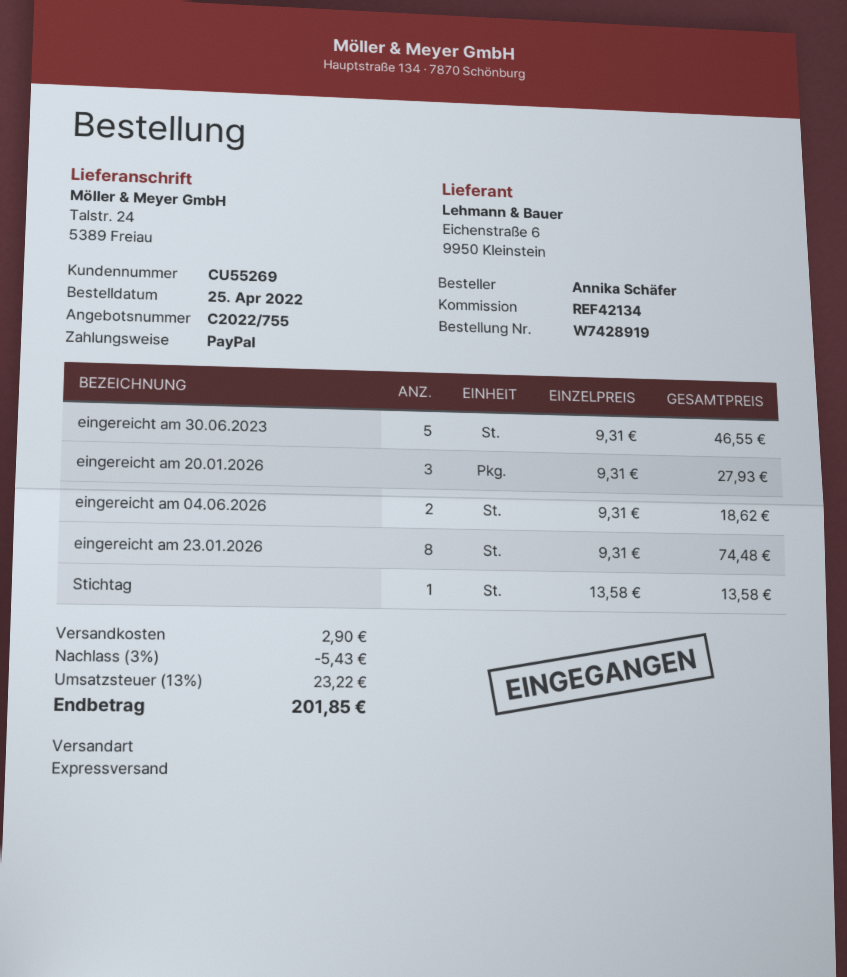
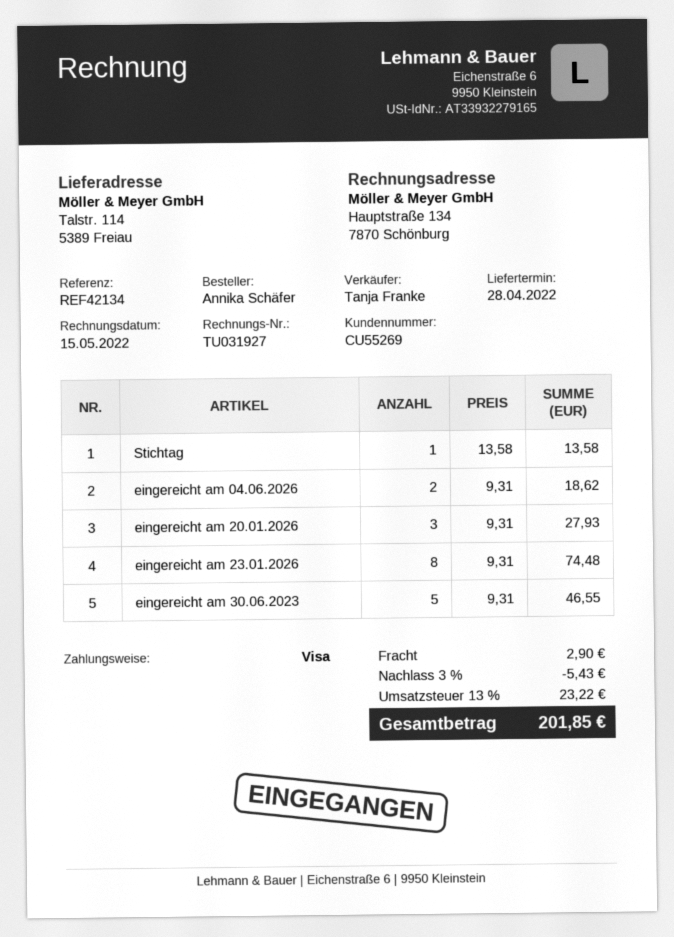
payment method: PayPal -> Visa
ship to: Talstr. 24, 5389 Freiau -> Talstr. 114, 5389 Freiau

